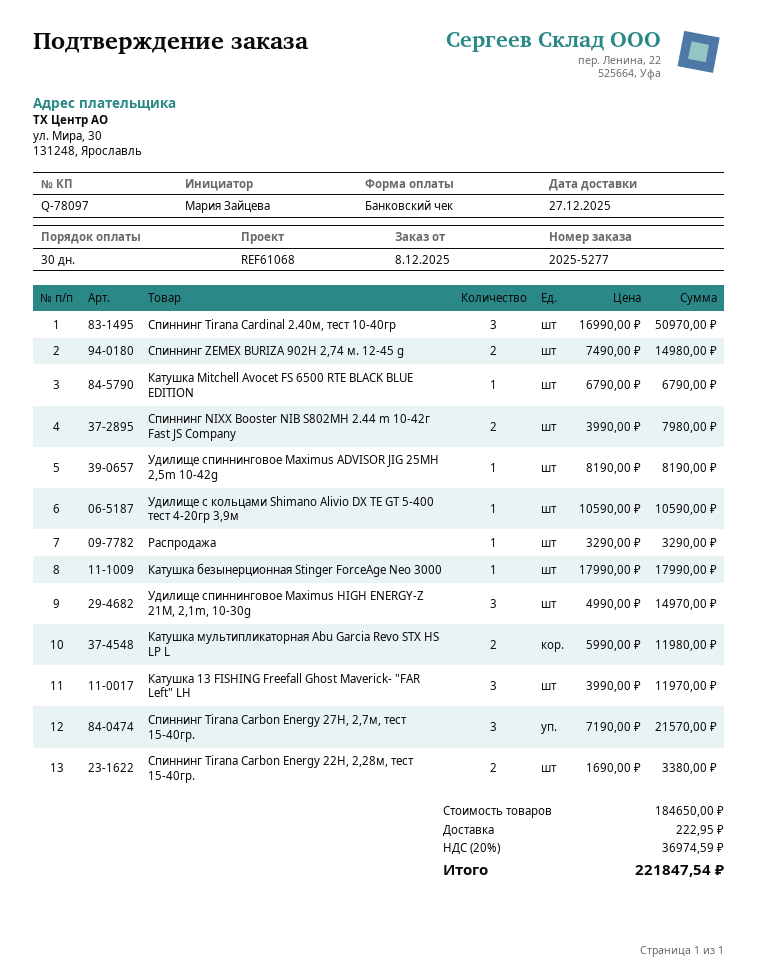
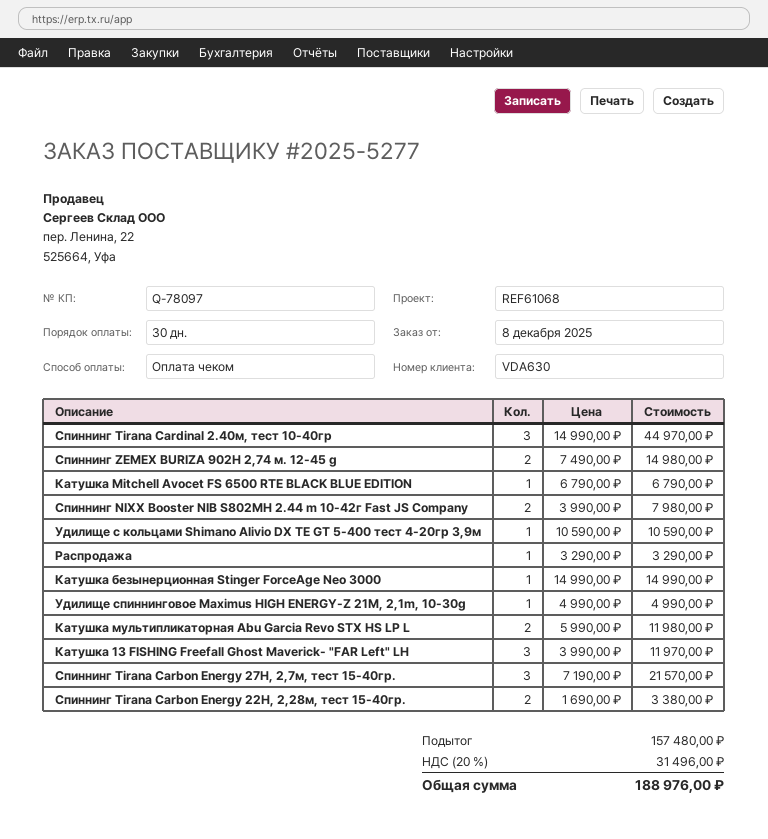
Спиннинг Tirana Cardinal 2.40м, тест 10-40гр: 3 x 16990.00 = 50970.00 -> 3 x 14990.00 = 44970.00
Удилище спиннинговое Maximus ADVISOR JIG 25MH 2,5m 10-42g: 1 x 8190.00 = 8190.00 -> none
Катушка безынерционная Stinger ForceAge Neo 3000: 1 x 17990.00 = 17990.00 -> 1 x 14990.00 = 14990.00
Удилище спиннинговое Maximus HIGH ENERGY-Z 21M, 2,1m, 10-30g: 3 x 4990.00 = 14970.00 -> 1 x 4990.00 = 4990.00
subtotal: 184650.00 -> 157480.00
shipping: 222.95 -> none
tax: 20% = 36974.59 -> 20% = 31496.00
total: 221847.54 -> 188976.00

